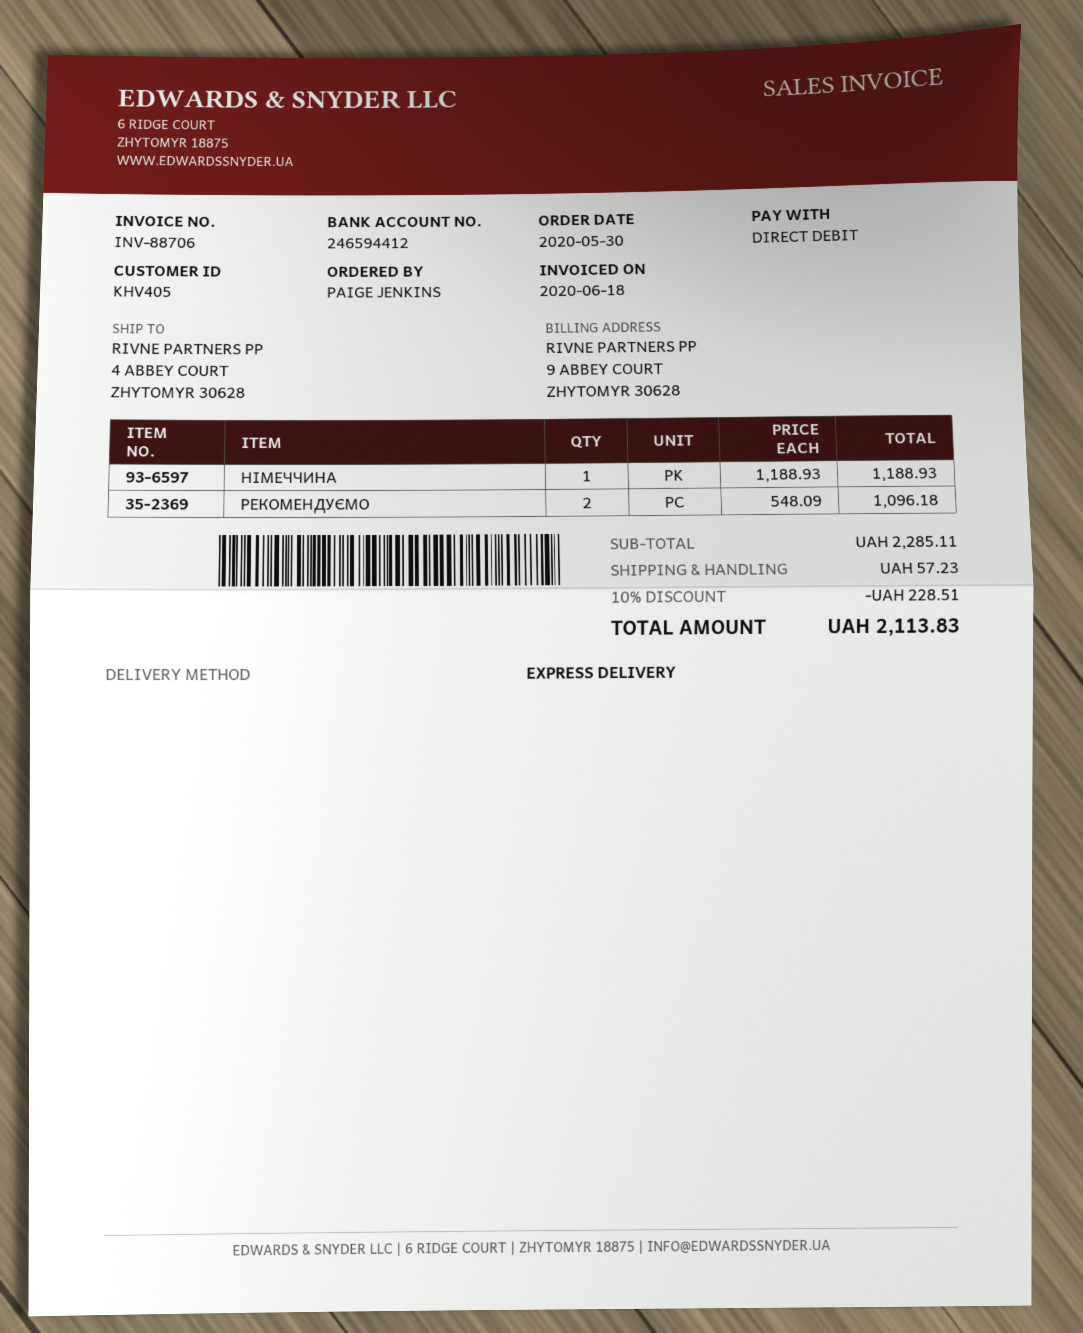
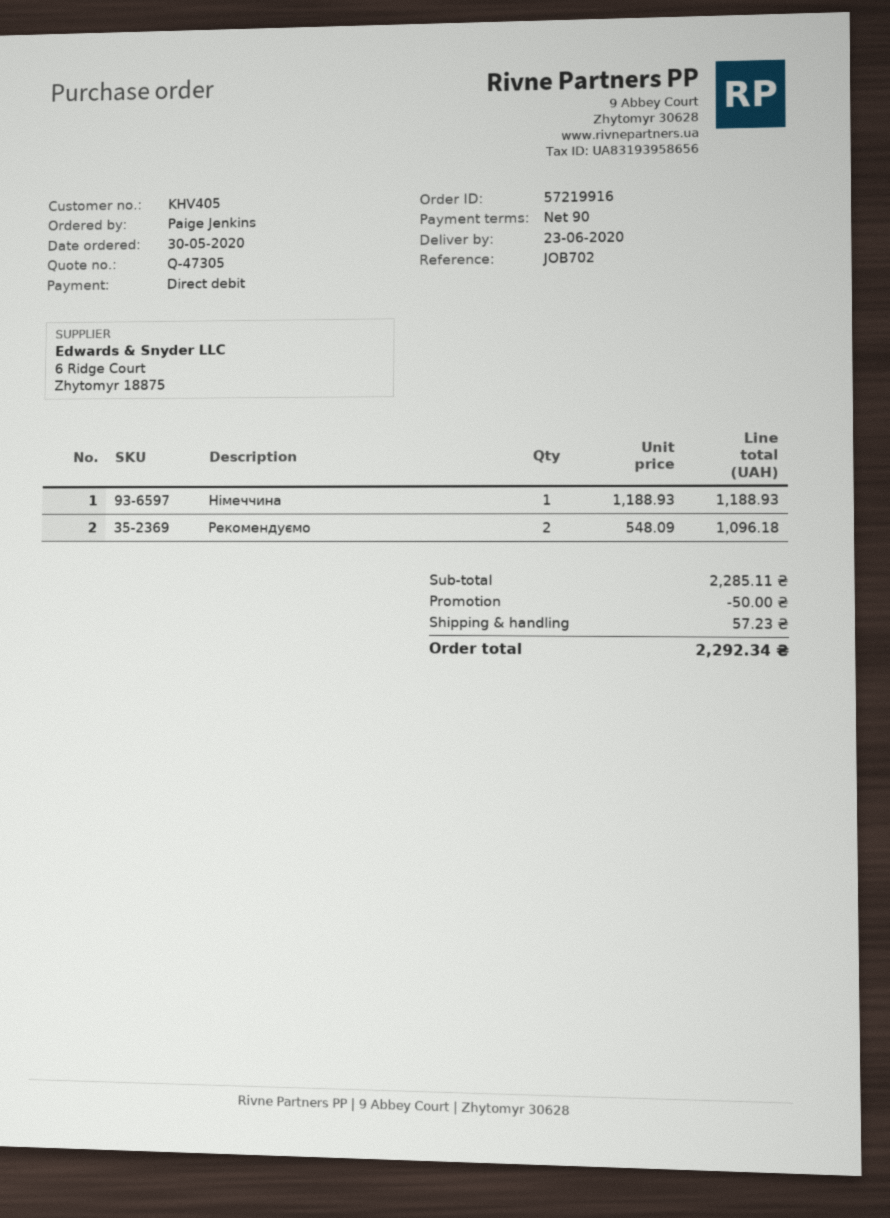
discount: 228.51 -> 50.00
total: 2113.83 -> 2292.34

